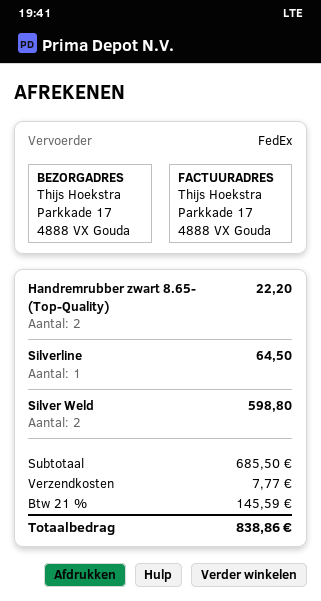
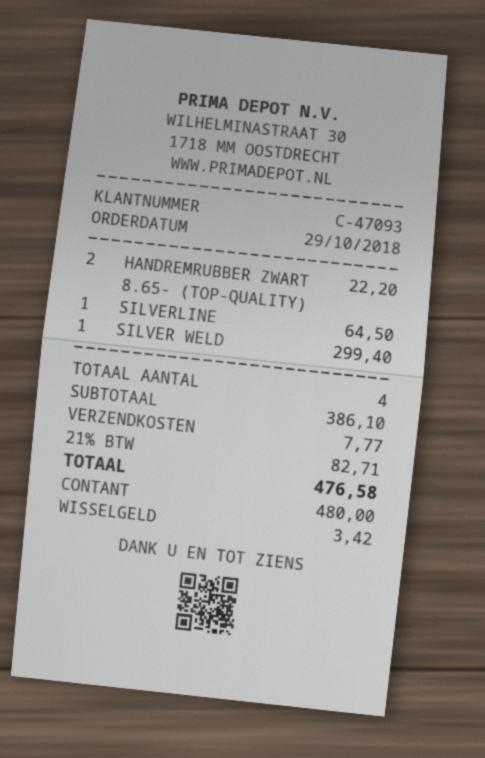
Silver Weld: 2 for 598.80 -> 1 for 299.40
subtotal: 685.50 -> 386.10
tax: 21% = 145.59 -> 21% = 82.71
total: 838.86 -> 476.58

